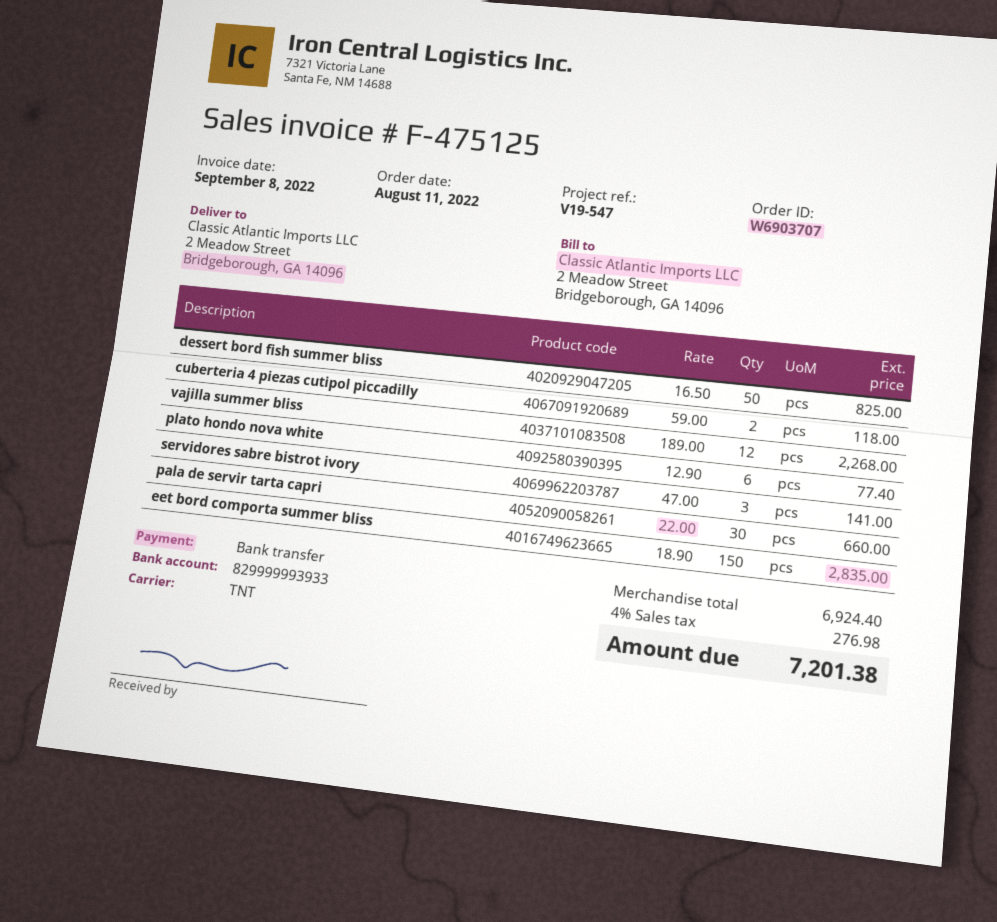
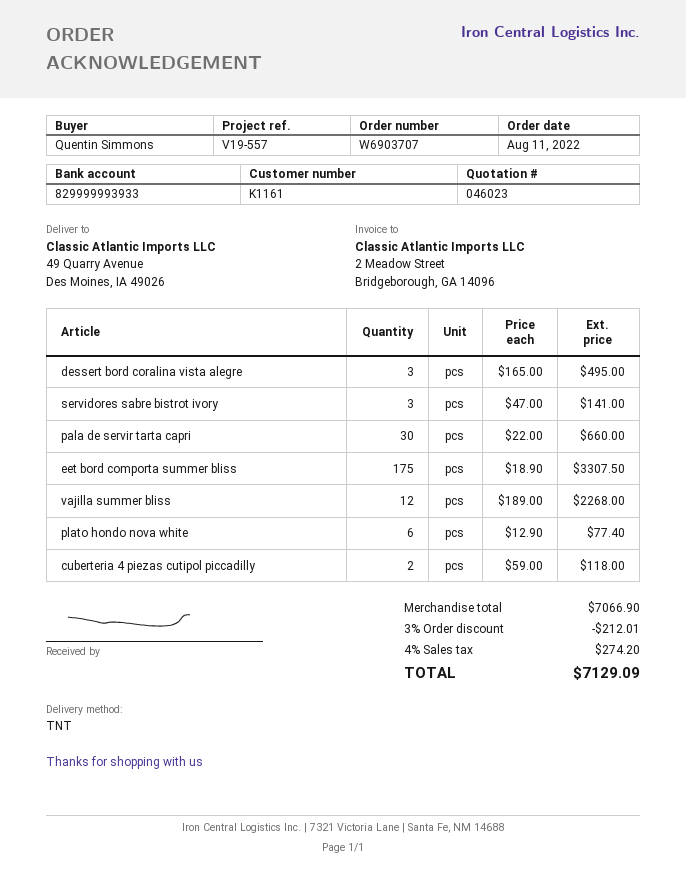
reference: V19-547 -> V19-557
ship to: 2 Meadow Street, Bridgeborough, GA 14096 -> 49 Quarry Avenue, Des Moines, IA 49026
dessert bord fish summer bliss: 50 x 16.50 = 825.00 -> none
eet bord comporta summer bliss: 150 x 18.90 = 2835.00 -> 175 x 18.90 = 3307.50
dessert bord coralina vista alegre: none -> 3 x 165.00 = 495.00
subtotal: 6924.40 -> 7066.90
discount: none -> 3% = 212.01
tax: 4% = 276.98 -> 4% = 274.20
total: 7201.38 -> 7129.09

